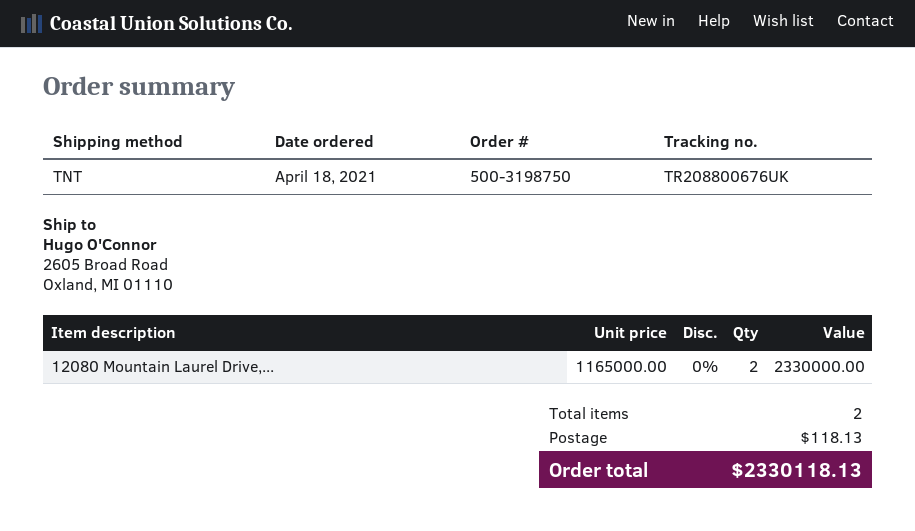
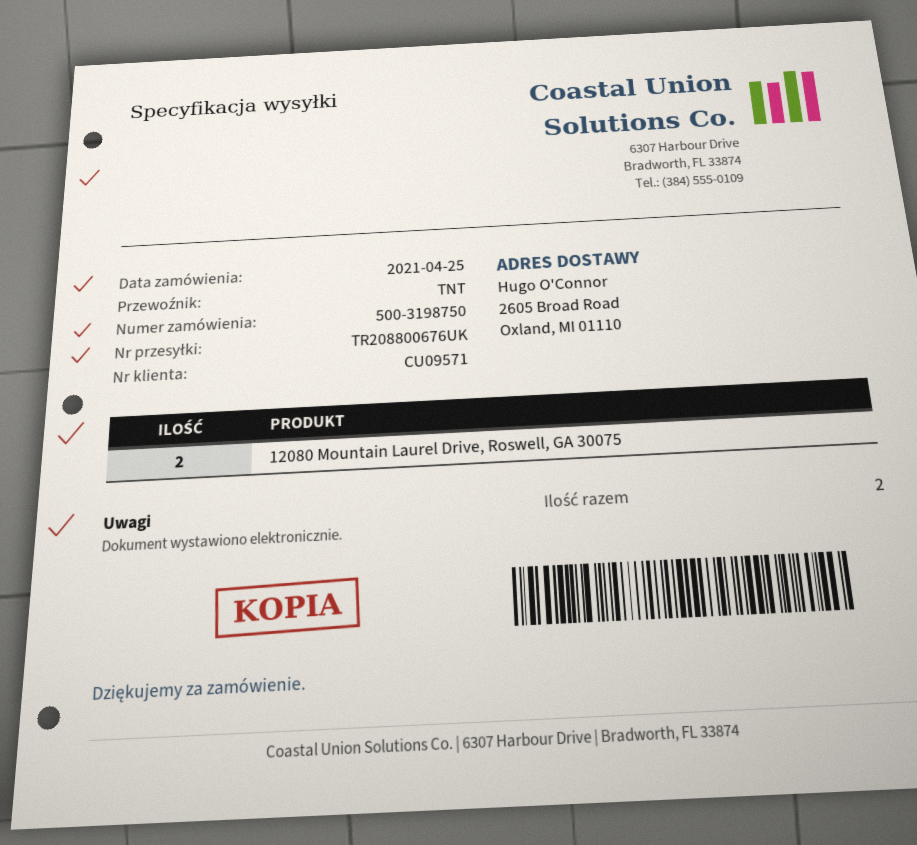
order date: 2021-04-18 -> 2021-04-25

